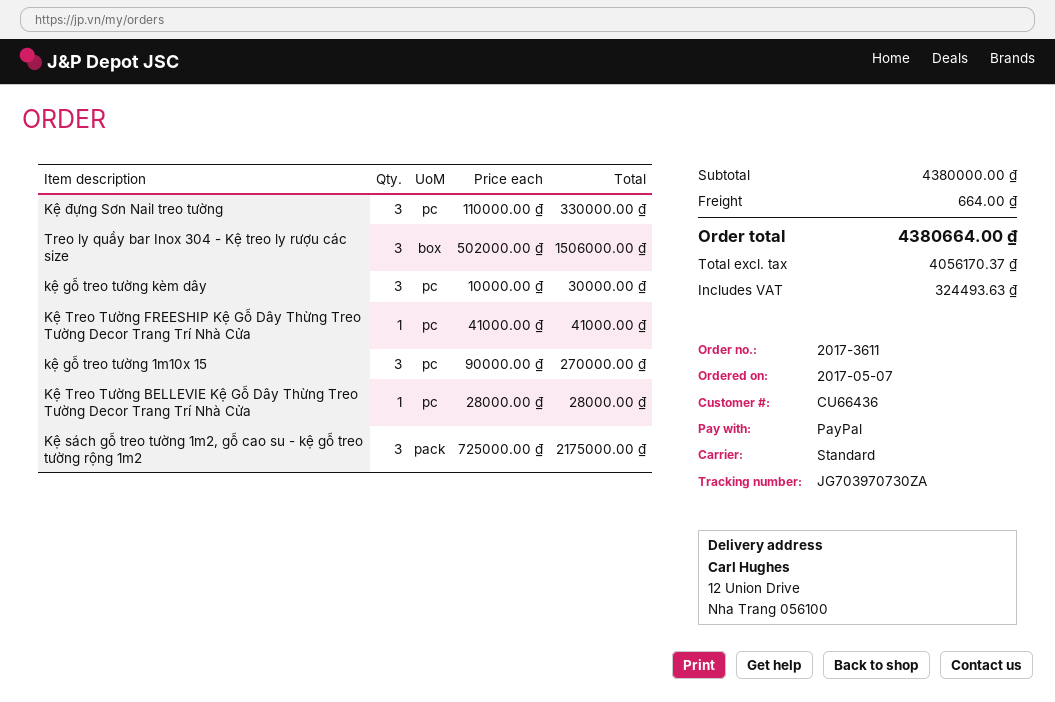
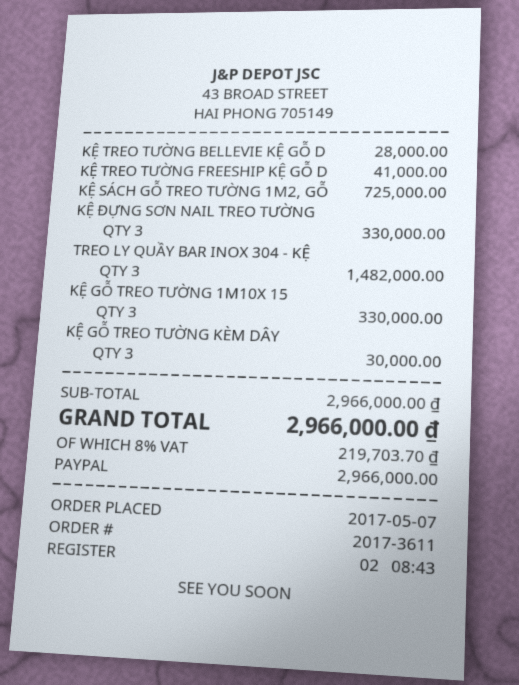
Treo ly quầy bar Inox 304 - Kệ treo ly rượu các size: 3 for 1506000.00 -> 3 for 1482000.00
kệ gỗ treo tường 1m10x 15: 3 for 270000.00 -> 3 for 330000.00
Kệ sách gỗ treo tường 1m2, gỗ cao su - kệ gỗ treo tường rộng 1m2: 3 for 2175000.00 -> 1 for 725000.00
subtotal: 4380000.00 -> 2966000.00
shipping: 664.00 -> none
tax: 324493.63 -> 219703.70
total: 4380664.00 -> 2966000.00

